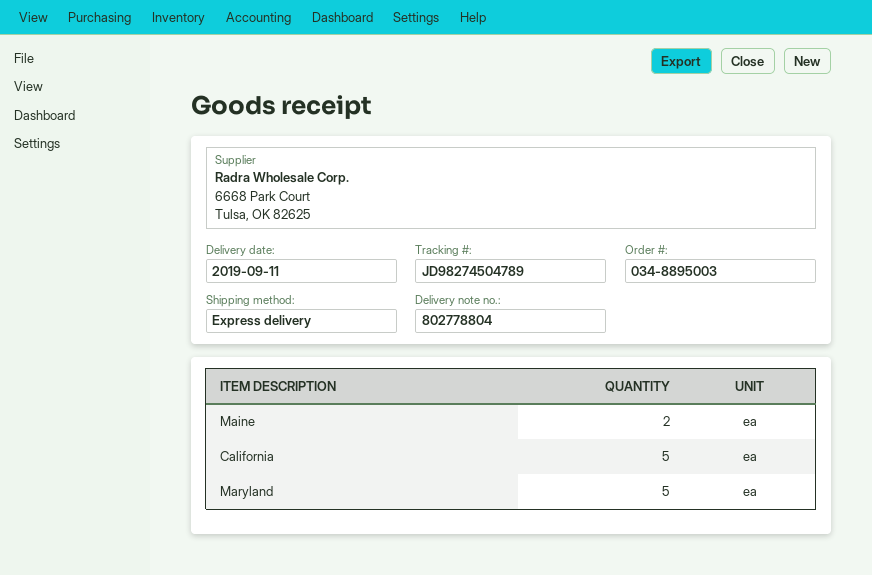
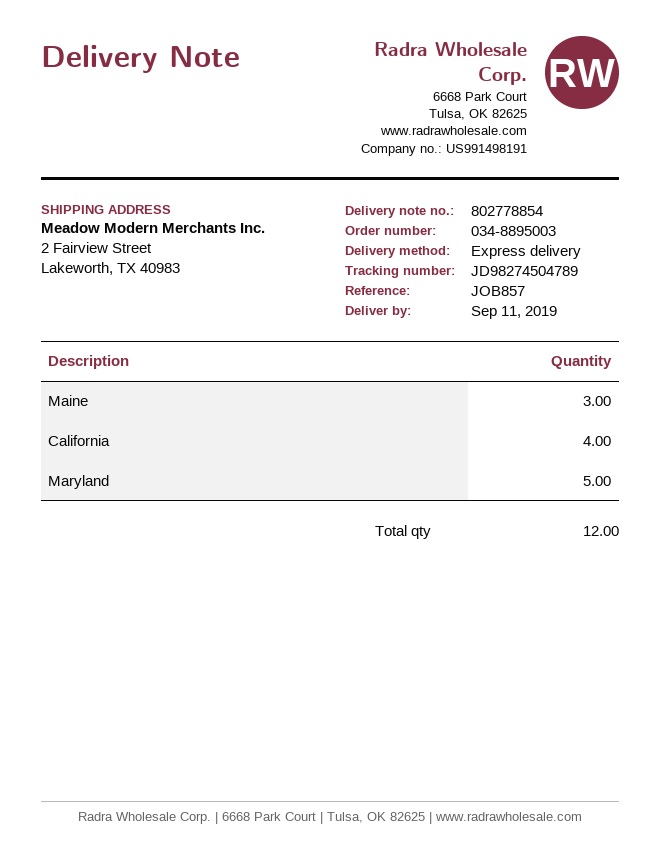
delivery note number: 802778804 -> 802778854
Maine: 2 -> 3
California: 5 -> 4

